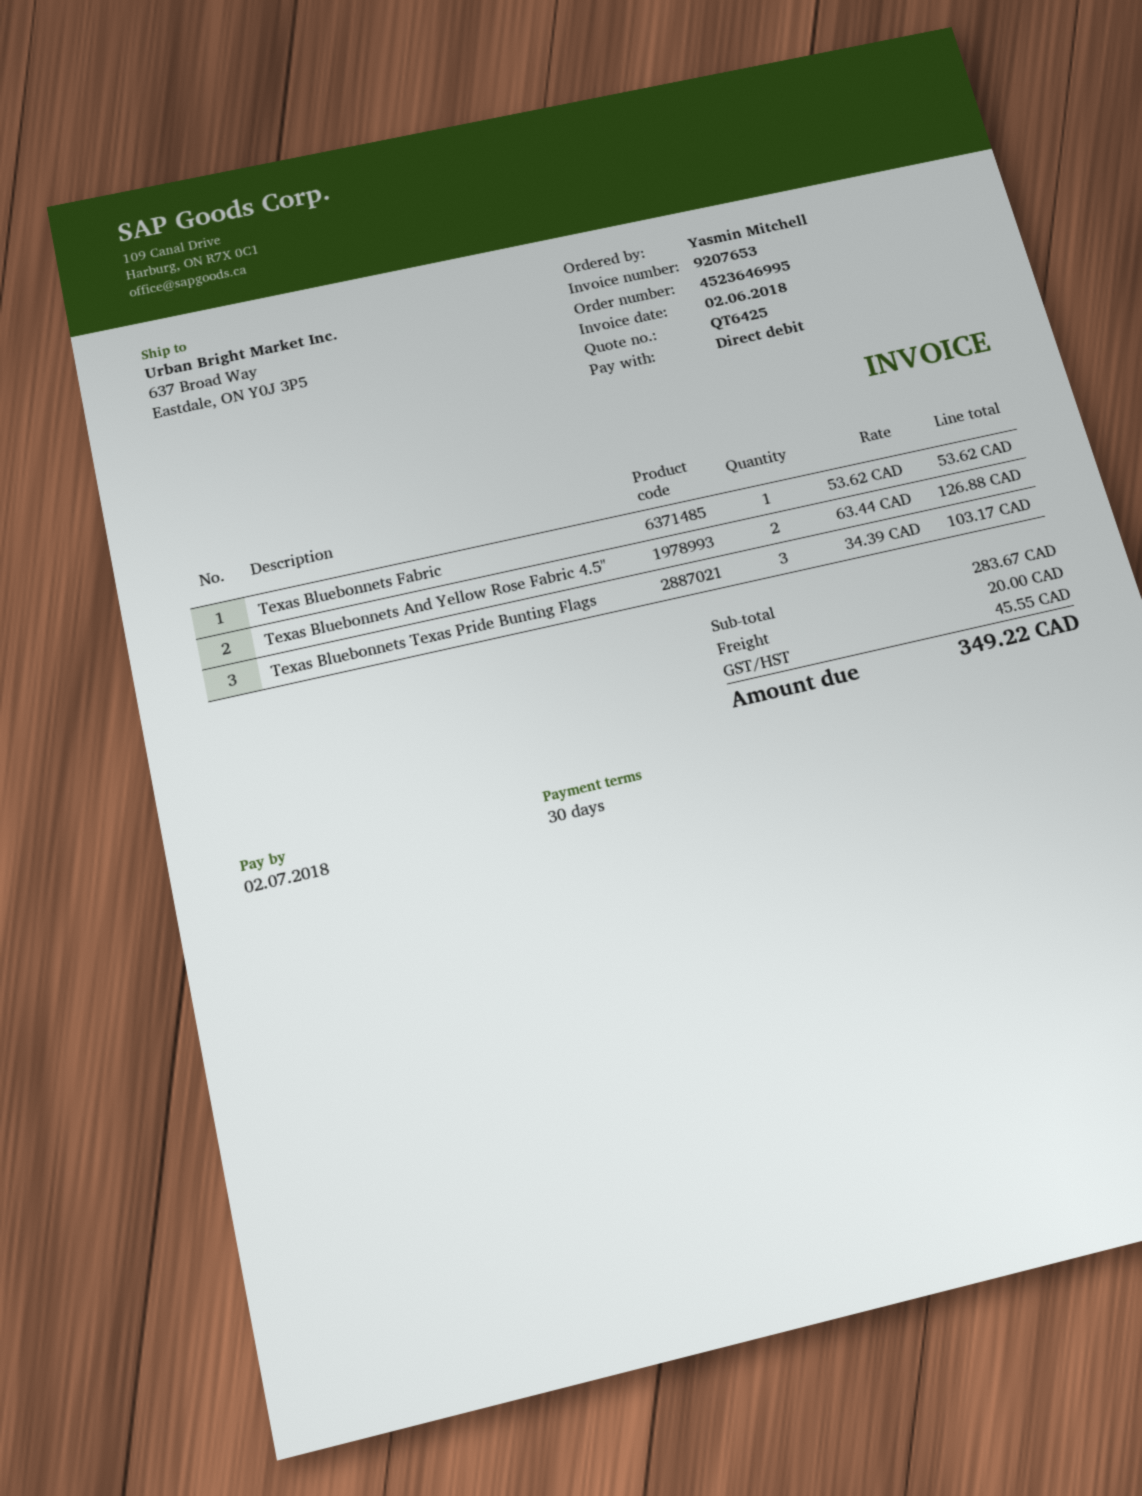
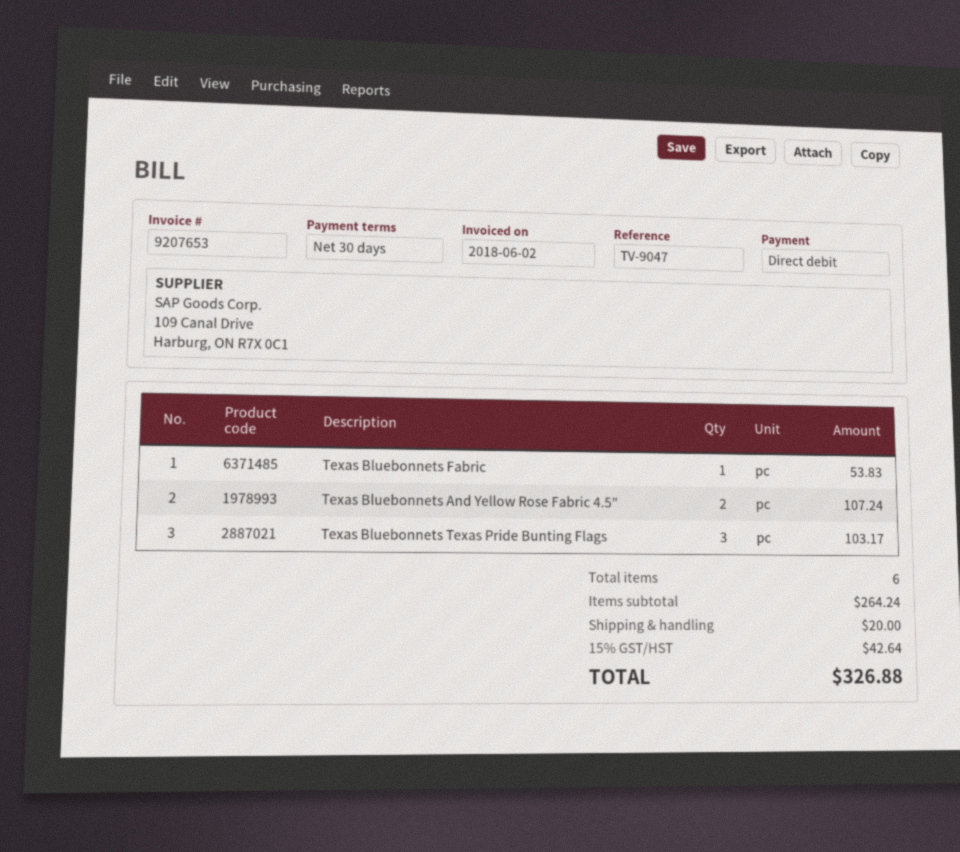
Texas Bluebonnets Fabric: 1 for 53.62 -> 1 for 53.83
Texas Bluebonnets And Yellow Rose Fabric 4.5": 2 for 126.88 -> 2 for 107.24
subtotal: 283.67 -> 264.24
tax: 45.55 -> 42.64
total: 349.22 -> 326.88

